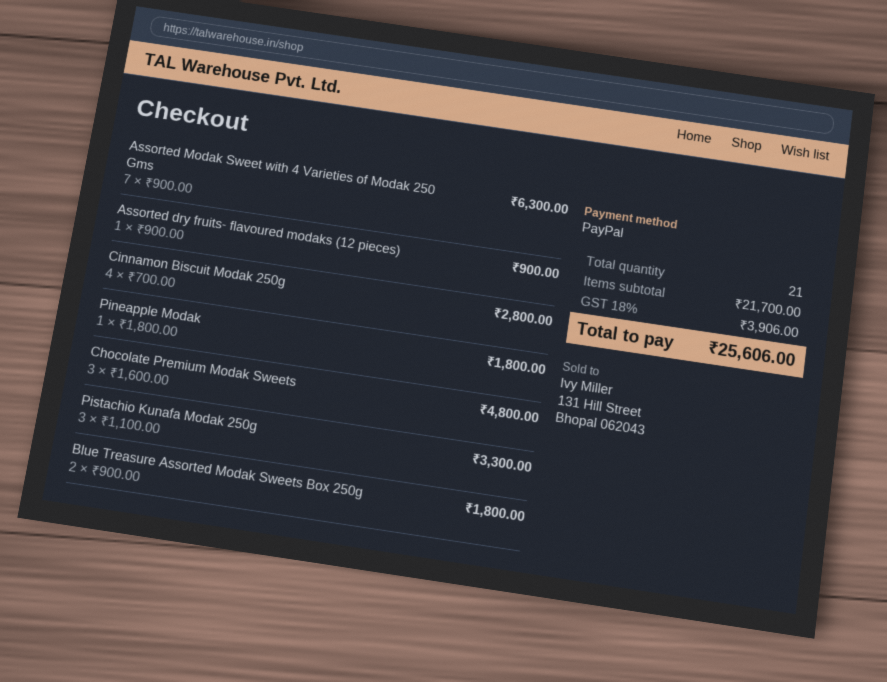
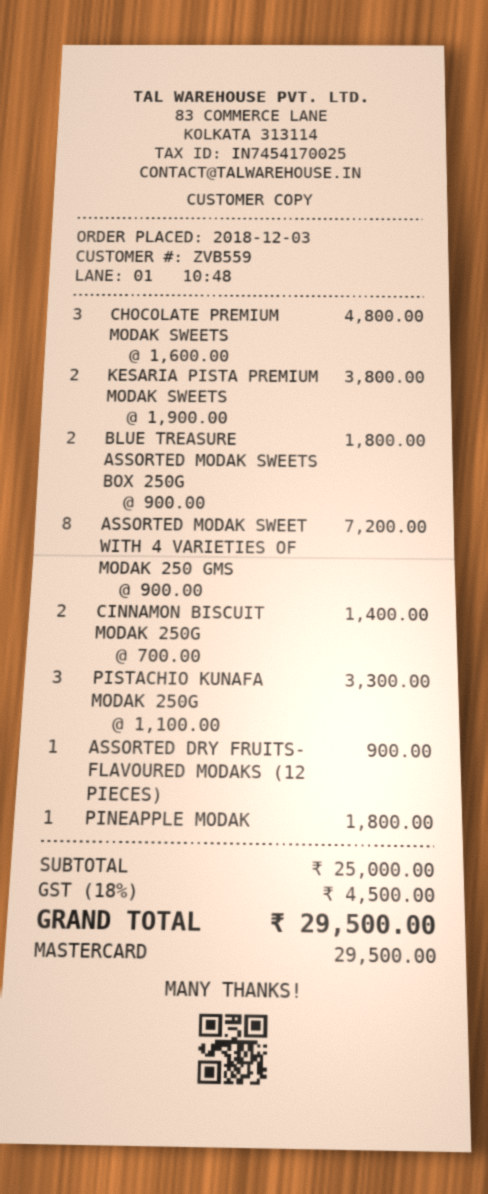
payment method: PayPal -> Mastercard
Assorted Modak Sweet with 4 Varieties of Modak 250 Gms: 7 x 900.00 = 6300.00 -> 8 x 900.00 = 7200.00
Cinnamon Biscuit Modak 250g: 4 x 700.00 = 2800.00 -> 2 x 700.00 = 1400.00
KESARIA PISTA PREMIUM MODAK SWEETS: none -> 2 x 1900.00 = 3800.00
subtotal: 21700.00 -> 25000.00
tax: 18% = 3906.00 -> 18% = 4500.00
total: 25606.00 -> 29500.00

